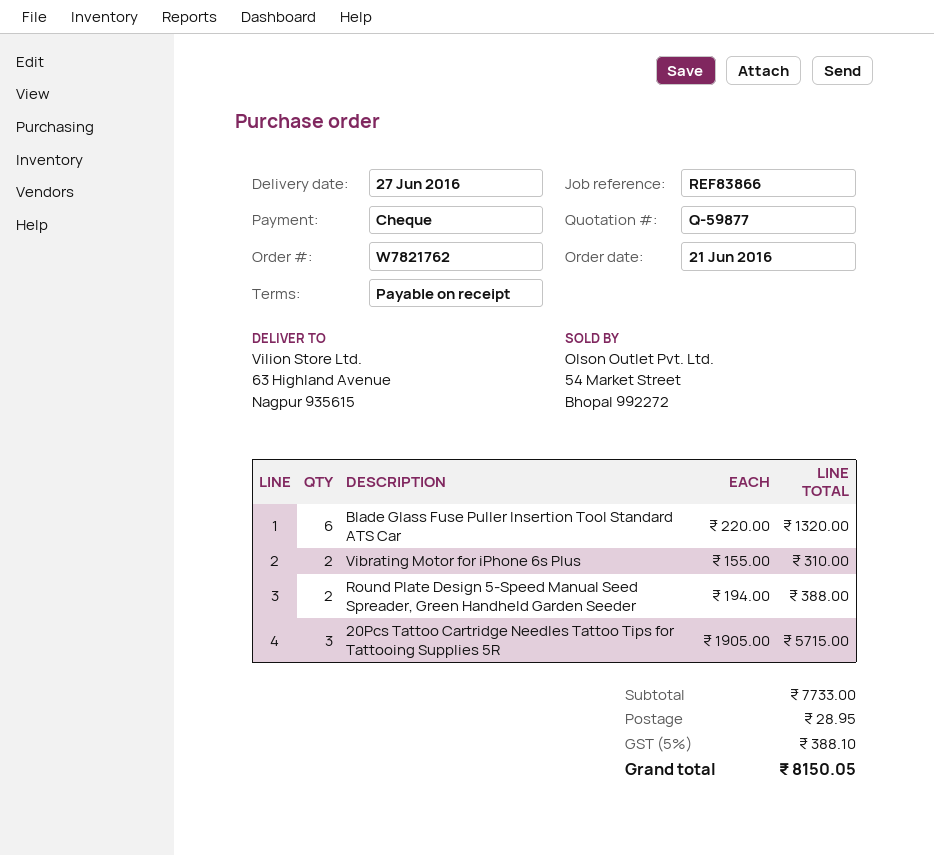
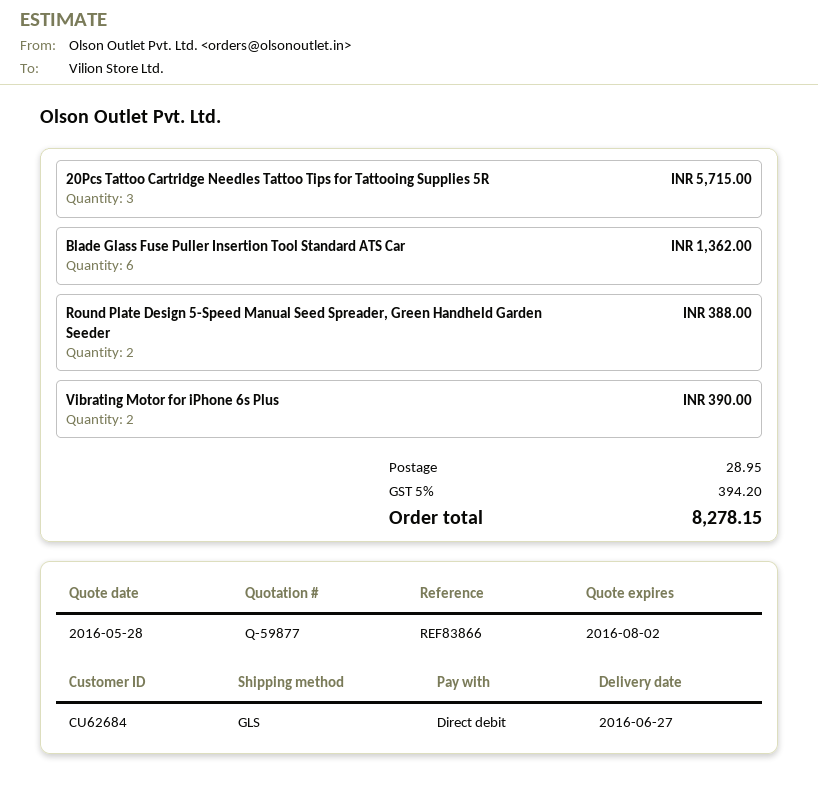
payment method: cheque -> direct debit
Blade Glass Fuse Puller Insertion Tool Standard ATS Car: 6 for 1320.00 -> 6 for 1362.00
Vibrating Motor for iPhone 6s Plus: 2 for 310.00 -> 2 for 390.00
tax: 5% = 388.10 -> 5% = 394.20
total: 8150.05 -> 8278.15

